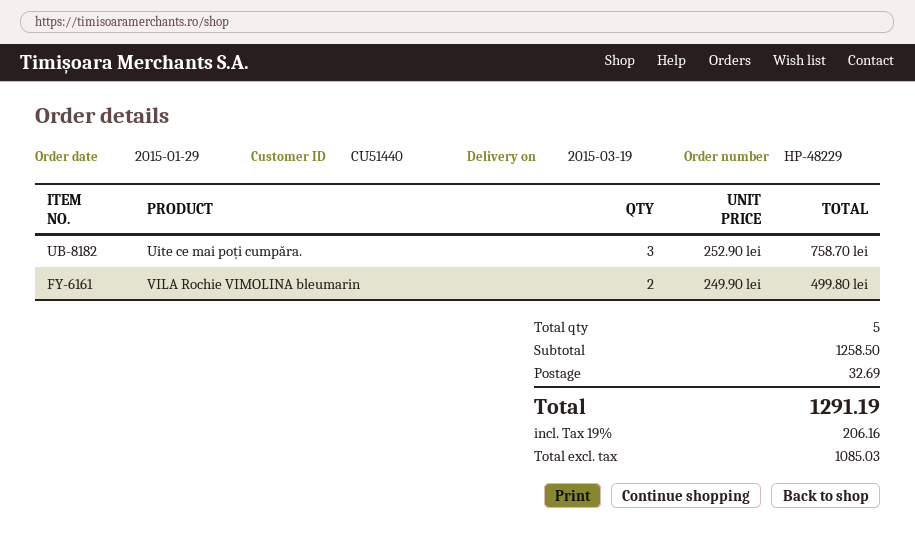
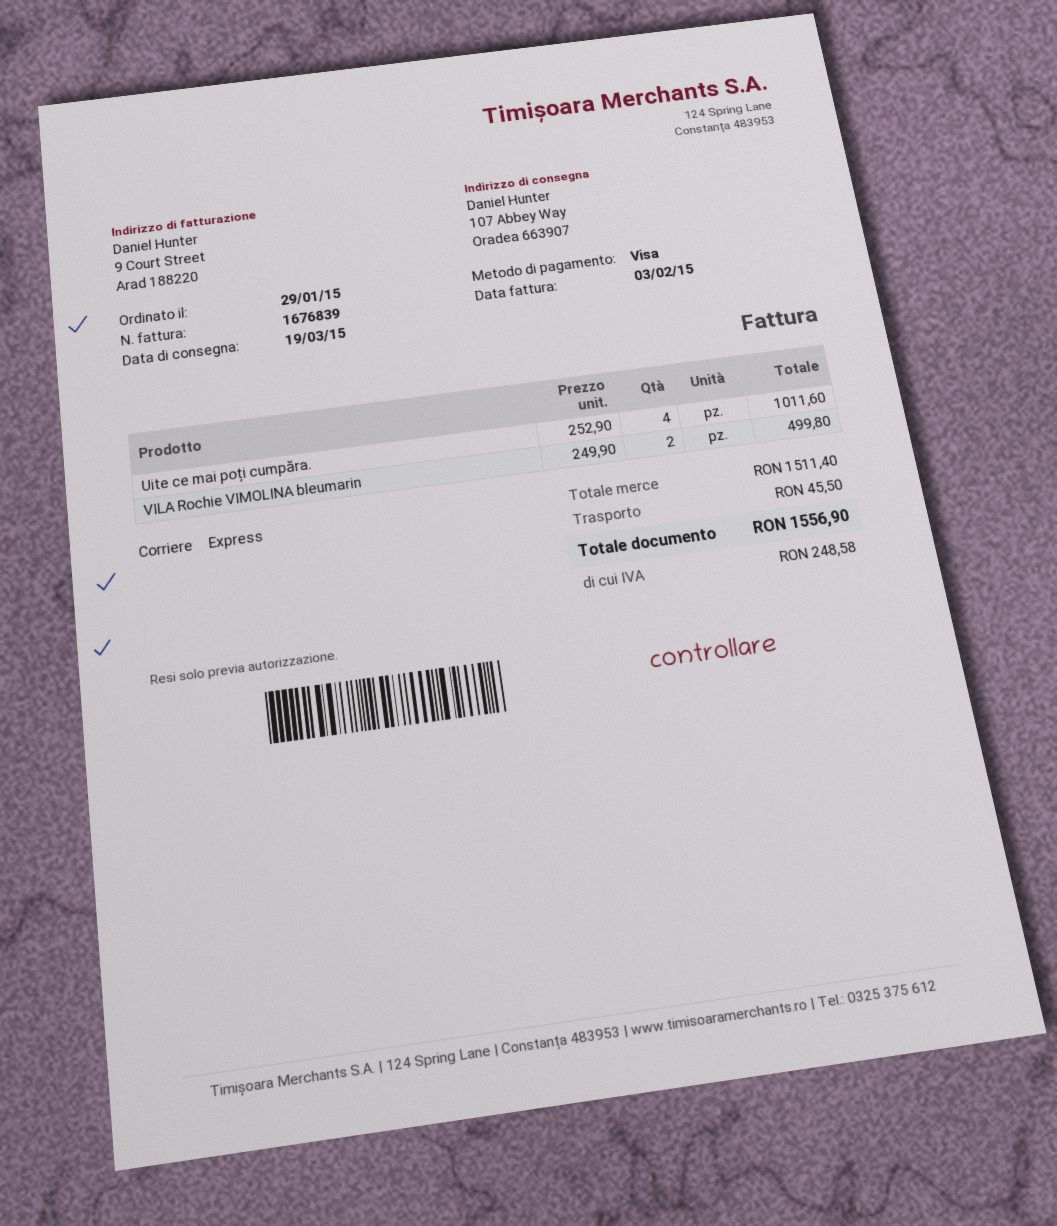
Uite ce mai poți cumpăra.: 3 x 252.90 = 758.70 -> 4 x 252.90 = 1011.60
subtotal: 1258.50 -> 1511.40
shipping: 32.69 -> 45.50
tax: 206.16 -> 248.58
total: 1291.19 -> 1556.90

